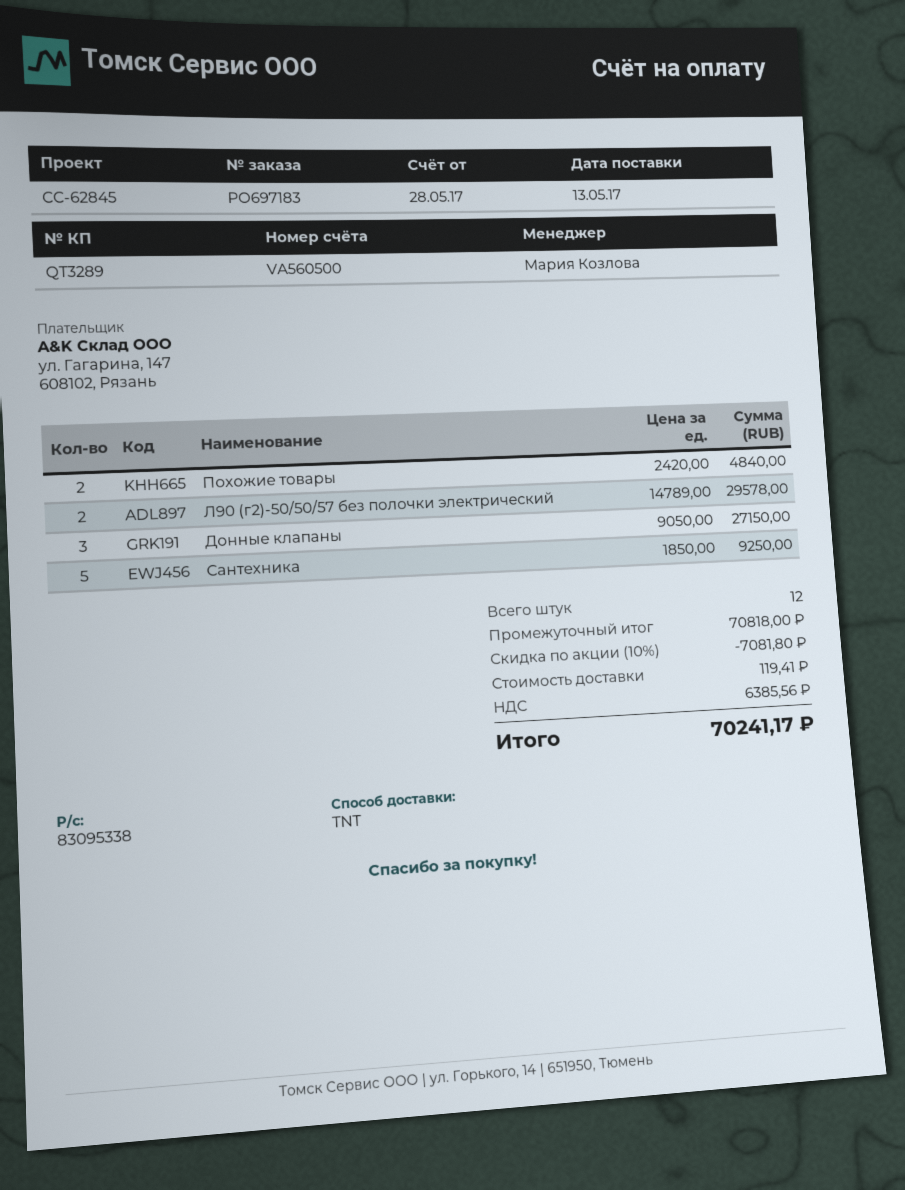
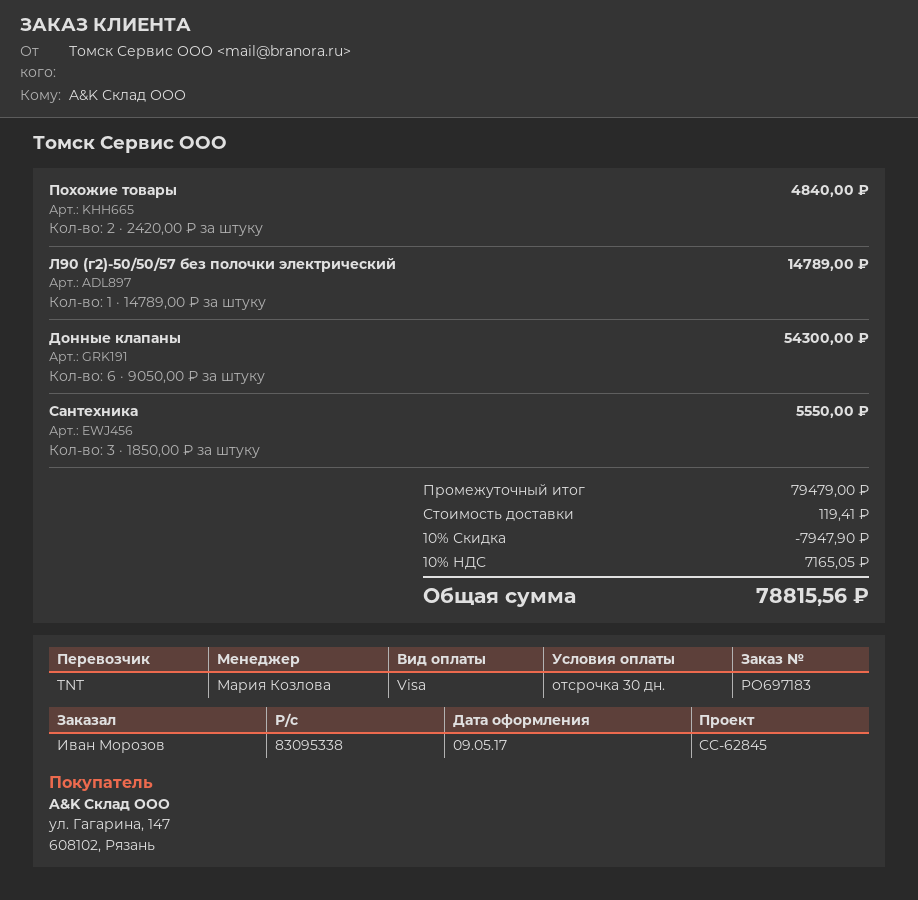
Л90 (г2)-50/50/57 без полочки электрический: 2 x 14789.00 = 29578.00 -> 1 x 14789.00 = 14789.00
Донные клапаны: 3 x 9050.00 = 27150.00 -> 6 x 9050.00 = 54300.00
Сантехника: 5 x 1850.00 = 9250.00 -> 3 x 1850.00 = 5550.00
subtotal: 70818.00 -> 79479.00
discount: 10% = 7081.80 -> 10% = 7947.90
tax: 6385.56 -> 7165.05
total: 70241.17 -> 78815.56

